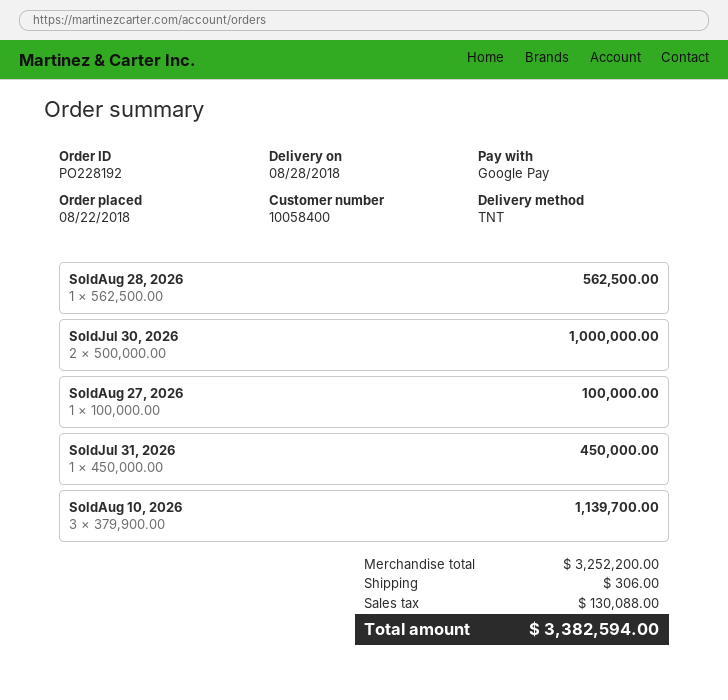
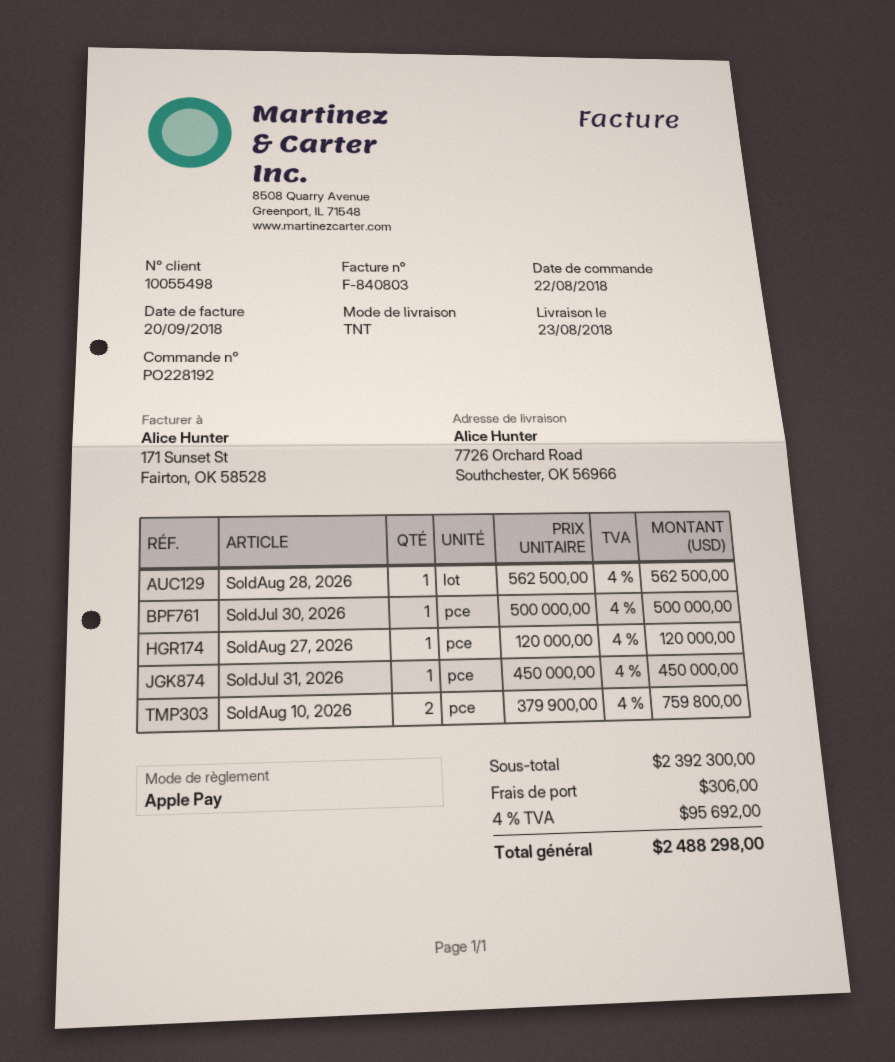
delivery date: 2018-08-28 -> 2018-08-23
customer number: 10058400 -> 10055498
payment method: Google Pay -> Apple Pay
SoldJul 30, 2026: 2 x 500000.00 = 1000000.00 -> 1 x 500000.00 = 500000.00
SoldAug 27, 2026: 1 x 100000.00 = 100000.00 -> 1 x 120000.00 = 120000.00
SoldAug 10, 2026: 3 x 379900.00 = 1139700.00 -> 2 x 379900.00 = 759800.00
subtotal: 3252200.00 -> 2392300.00
tax: 130088.00 -> 95692.00
total: 3382594.00 -> 2488298.00

